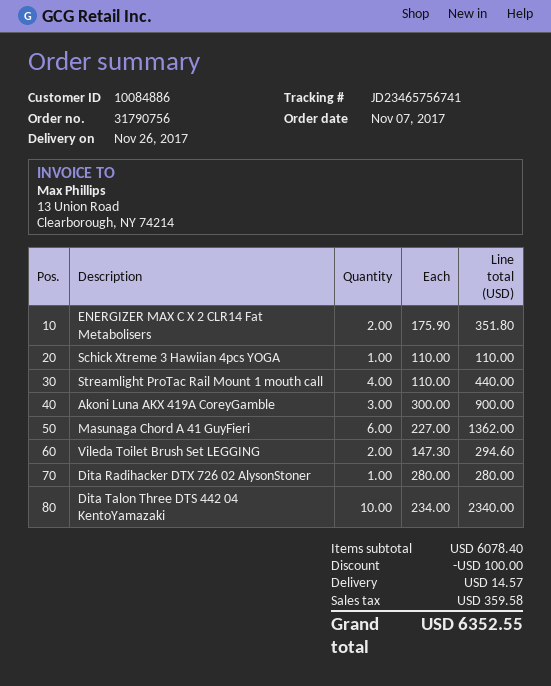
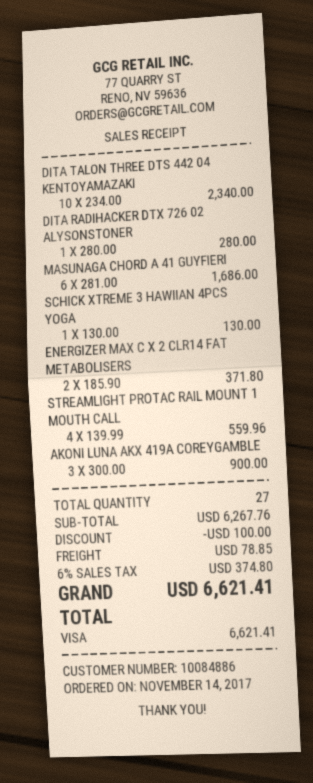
order date: 2017-11-07 -> 2017-11-14
ENERGIZER MAX C X 2 CLR14 Fat Metabolisers: 2 x 175.90 = 351.80 -> 2 x 185.90 = 371.80
Schick Xtreme 3 Hawiian 4pcs YOGA: 1 x 110.00 = 110.00 -> 1 x 130.00 = 130.00
Streamlight ProTac Rail Mount 1 mouth call: 4 x 110.00 = 440.00 -> 4 x 139.99 = 559.96
Masunaga Chord A 41 GuyFieri: 6 x 227.00 = 1362.00 -> 6 x 281.00 = 1686.00
Vileda Toilet Brush Set LEGGING: 2 x 147.30 = 294.60 -> none
subtotal: 6078.40 -> 6267.76
shipping: 14.57 -> 78.85
tax: 359.58 -> 374.80
total: 6352.55 -> 6621.41

